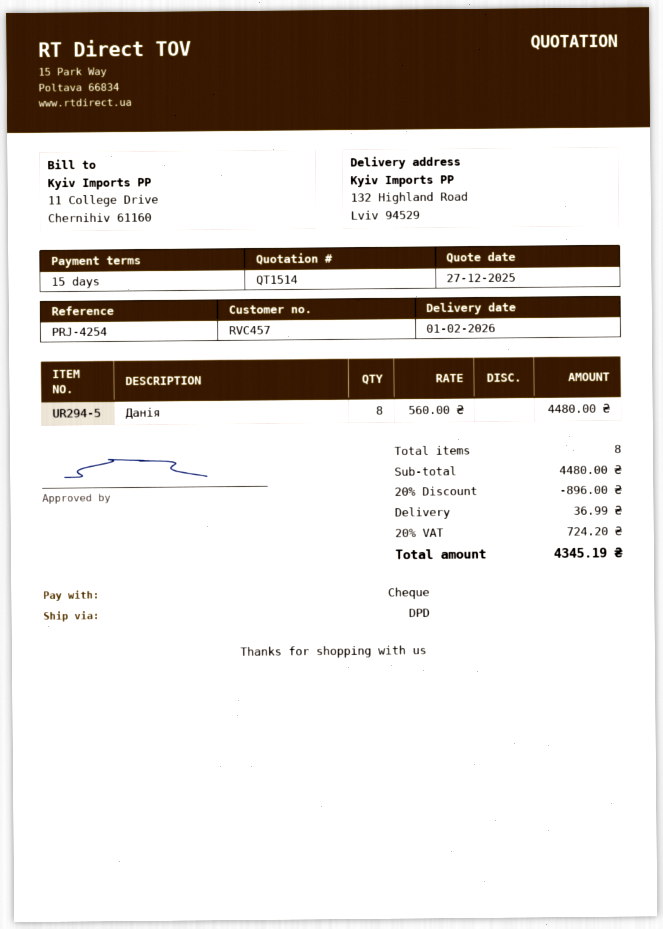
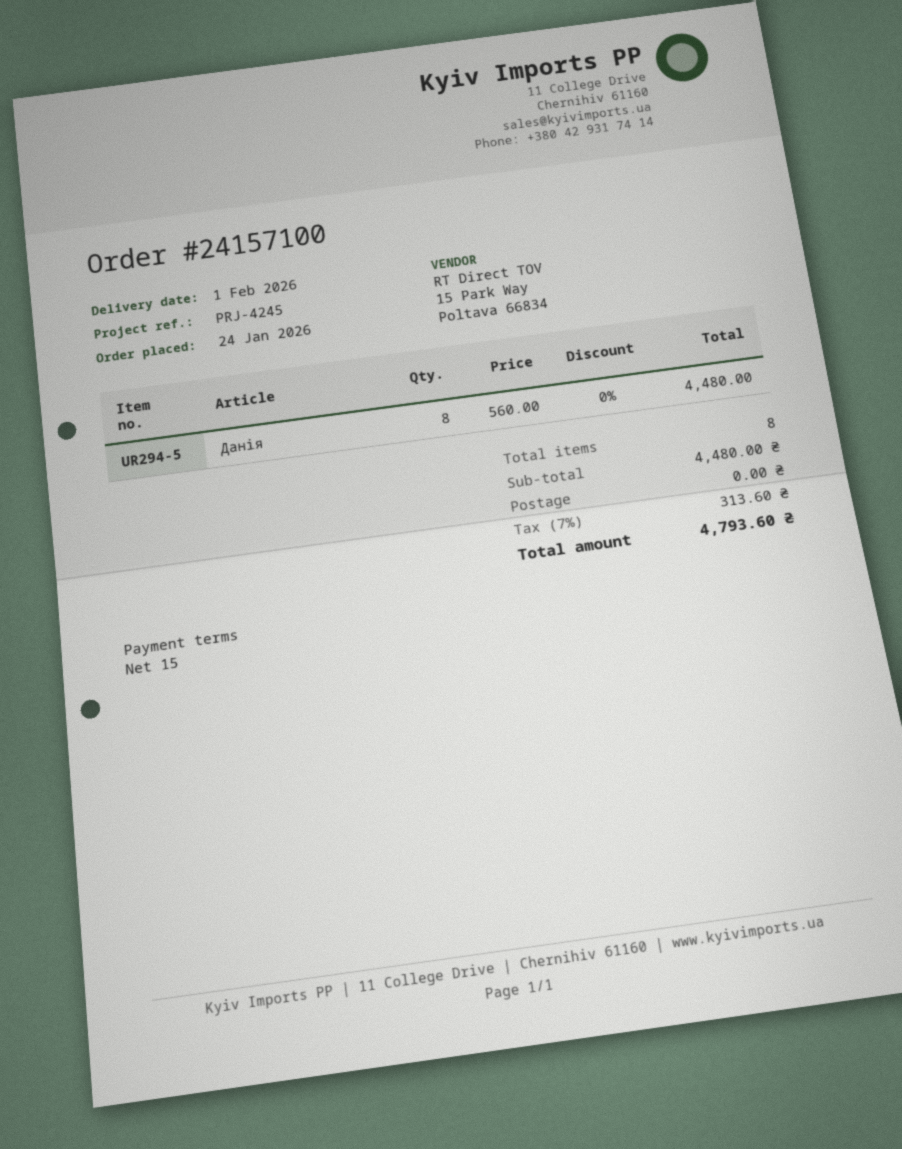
reference: PRJ-4254 -> PRJ-4245
discount: 20% = 896.00 -> none
shipping: 36.99 -> 0.00
tax: 20% = 724.20 -> 7% = 313.60
total: 4345.19 -> 4793.60

